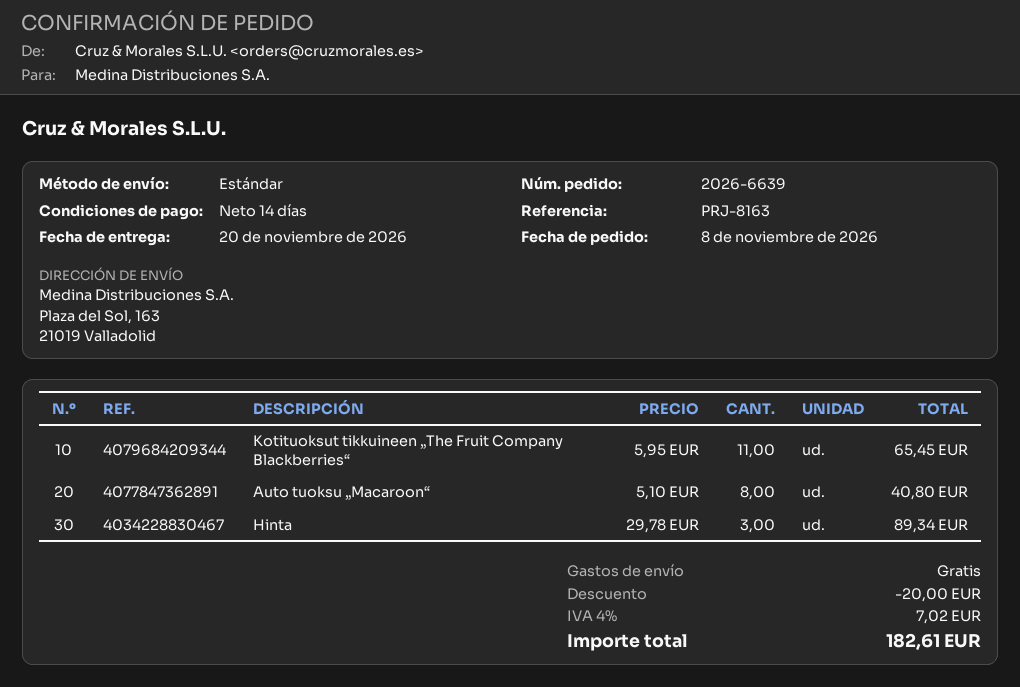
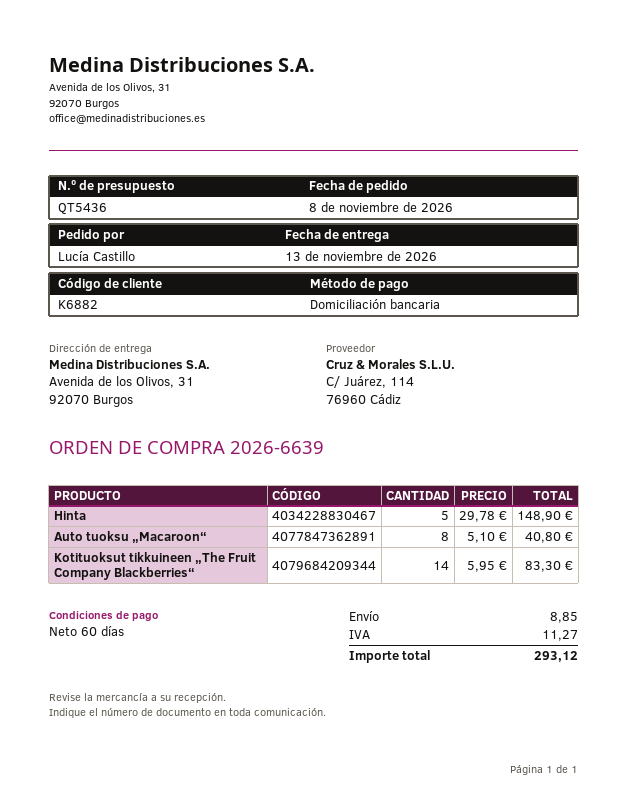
delivery date: 2026-11-20 -> 2026-11-13
payment terms: 14 days -> 60 days
ship to: Plaza del Sol, 163, 21019 Valladolid -> Avenida de los Olivos, 31, 92070 Burgos
Kotituoksut tikkuineen „The Fruit Company Blackberries“: 11 x 5.95 = 65.45 -> 14 x 5.95 = 83.30
Hinta: 3 x 29.78 = 89.34 -> 5 x 29.78 = 148.90
discount: 20.00 -> none
shipping: 0.00 -> 8.85
tax: 7.02 -> 11.27
total: 182.61 -> 293.12

